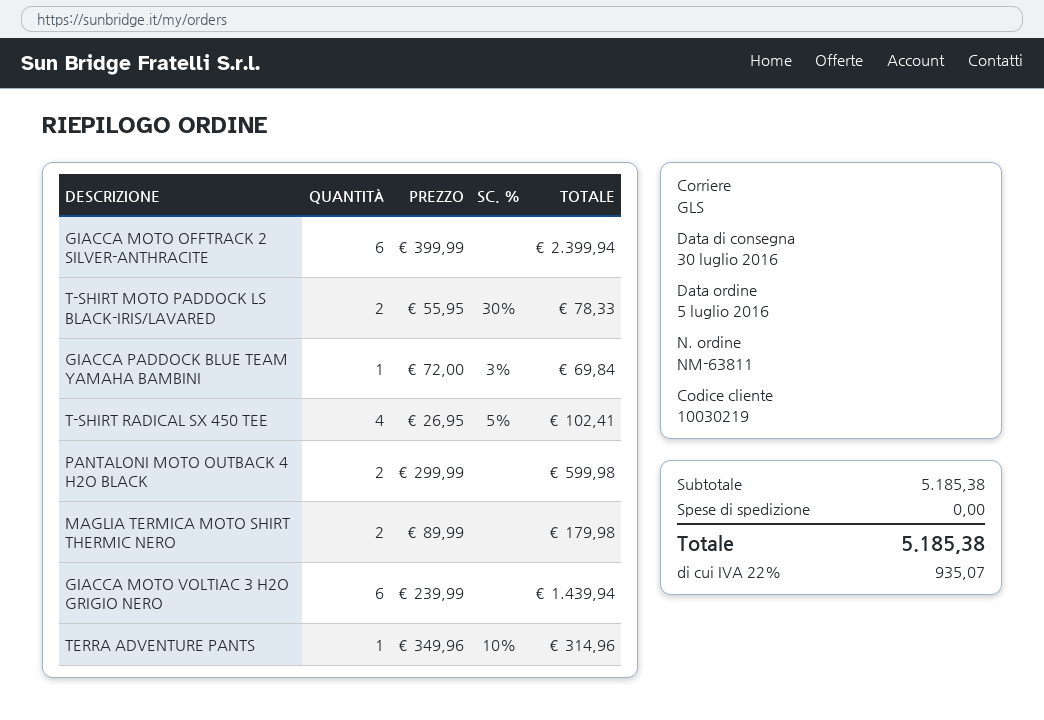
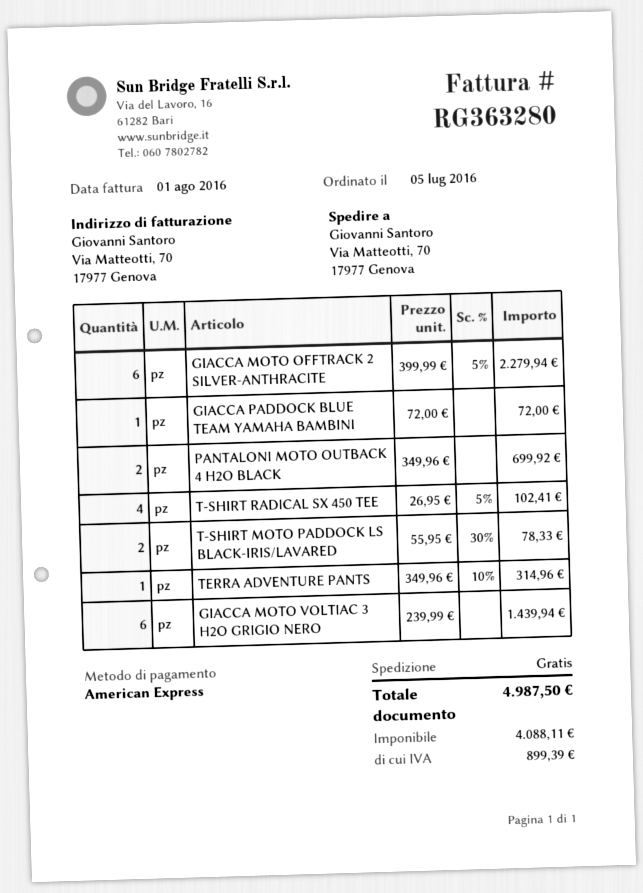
GIACCA MOTO OFFTRACK 2 SILVER-ANTHRACITE: 6 x 399.99 = 2399.94 -> 6 x 399.99 - 5% = 2279.94
GIACCA PADDOCK BLUE TEAM YAMAHA BAMBINI: 1 x 72.00 - 3% = 69.84 -> 1 x 72.00 = 72.00
PANTALONI MOTO OUTBACK 4 H2O BLACK: 2 x 299.99 = 599.98 -> 2 x 349.96 = 699.92
MAGLIA TERMICA MOTO SHIRT THERMIC NERO: 2 x 89.99 = 179.98 -> none
tax: 935.07 -> 899.39
total: 5185.38 -> 4987.50

